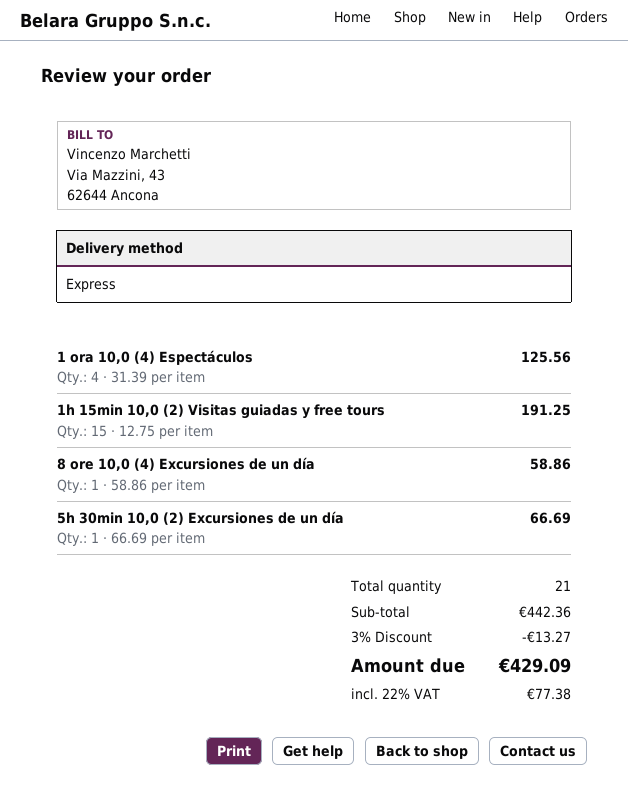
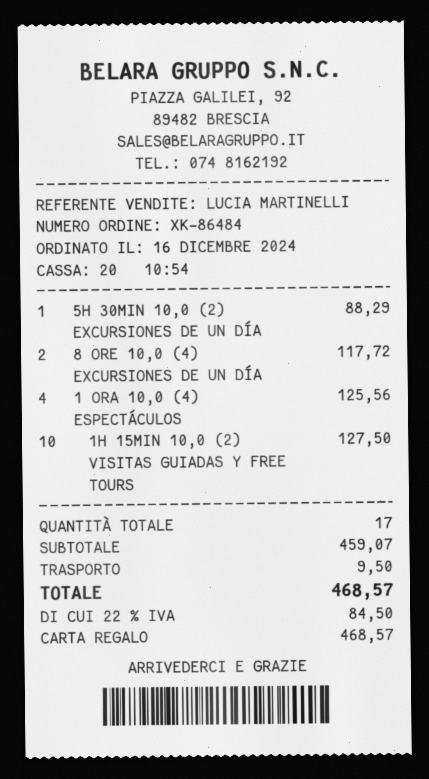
1h 15min 10,0 (2) Visitas guiadas y free tours: 15 for 191.25 -> 10 for 127.50
8 ore 10,0 (4) Excursiones de un día: 1 for 58.86 -> 2 for 117.72
5h 30min 10,0 (2) Excursiones de un día: 1 for 66.69 -> 1 for 88.29
total quantity: 21 -> 17
subtotal: 442.36 -> 459.07
discount: 3% = 13.27 -> none
shipping: none -> 9.50
tax: 22% = 77.38 -> 22% = 84.50
total: 429.09 -> 468.57

